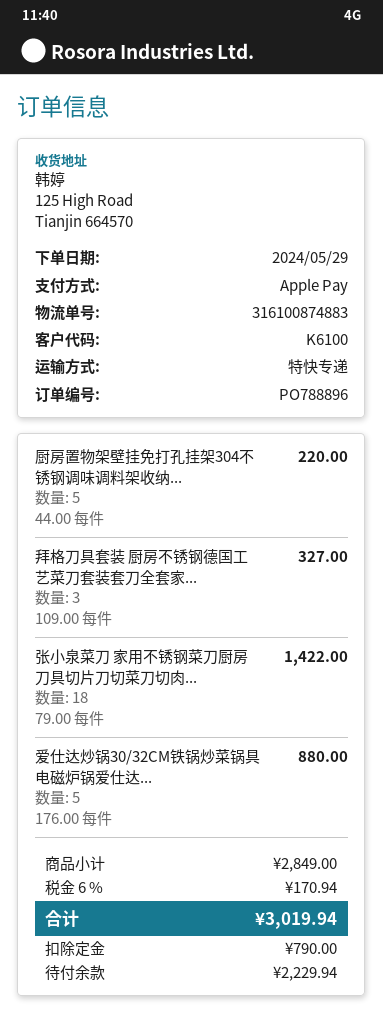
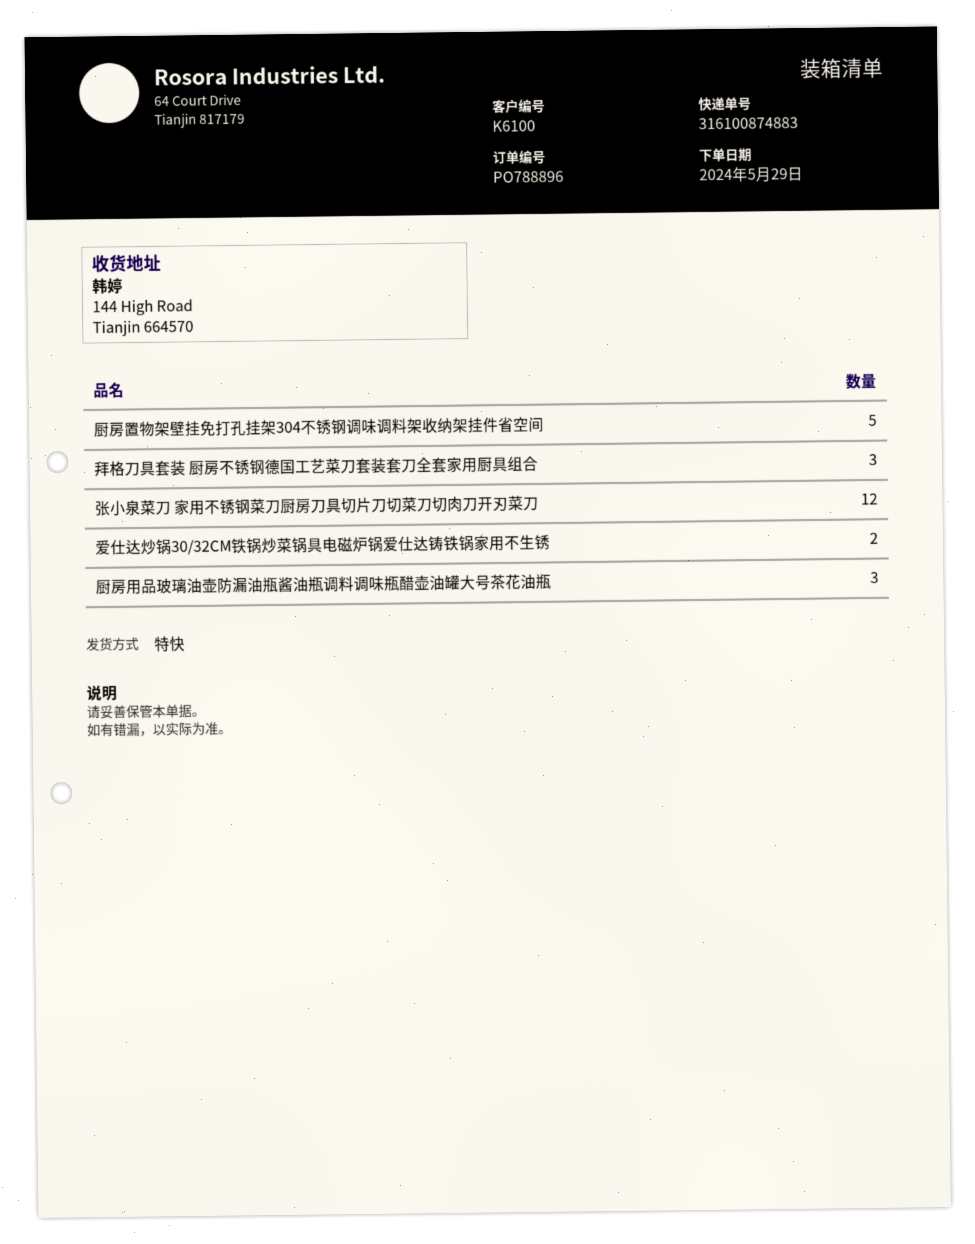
ship to: 125 High Road, Tianjin 664570 -> 144 High Road, Tianjin 664570
张小泉菜刀 家用不锈钢菜刀厨房刀具切片刀切菜刀切肉...: 18 -> 12
爱仕达炒锅30/32CM铁锅炒菜锅具电磁炉锅爱仕达...: 5 -> 2
厨房用品玻璃油壶防漏油瓶酱油瓶调料调味瓶醋壶油罐大号茶花油瓶: none -> 3

